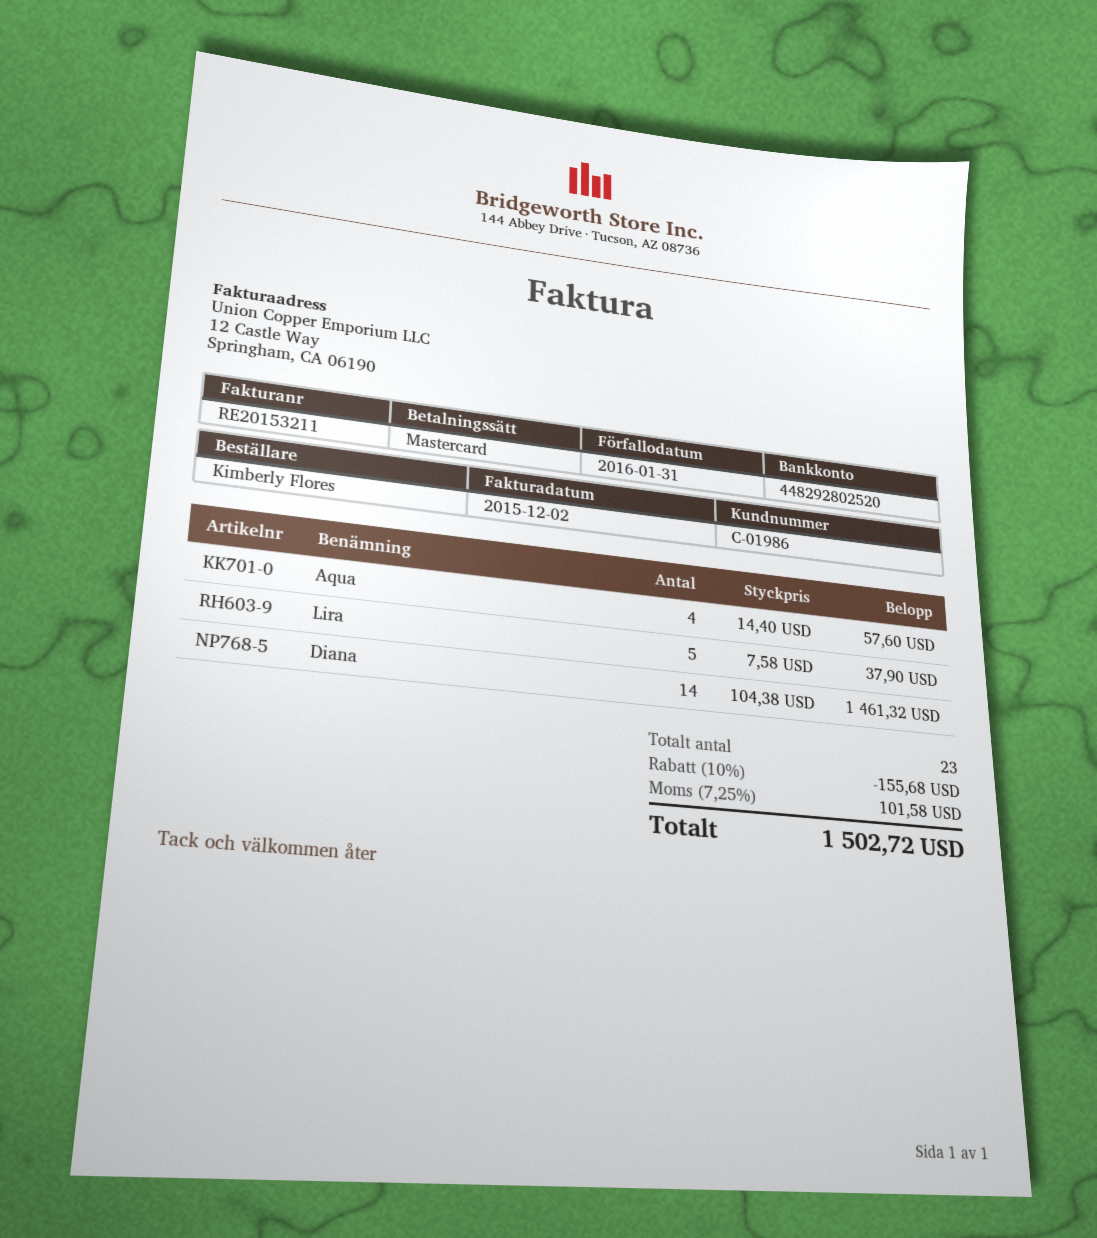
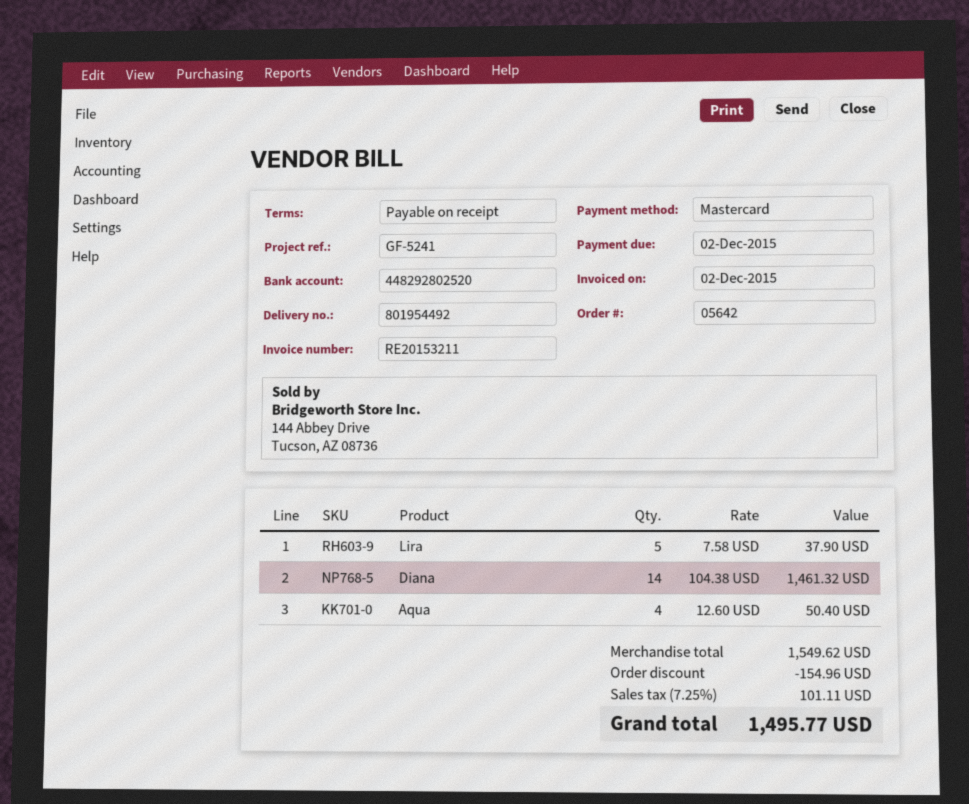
due date: 2016-01-31 -> 2015-12-02
Aqua: 4 x 14.40 = 57.60 -> 4 x 12.60 = 50.40
discount: 155.68 -> 154.96
tax: 7.25% = 101.58 -> 7.25% = 101.11
total: 1502.72 -> 1495.77

